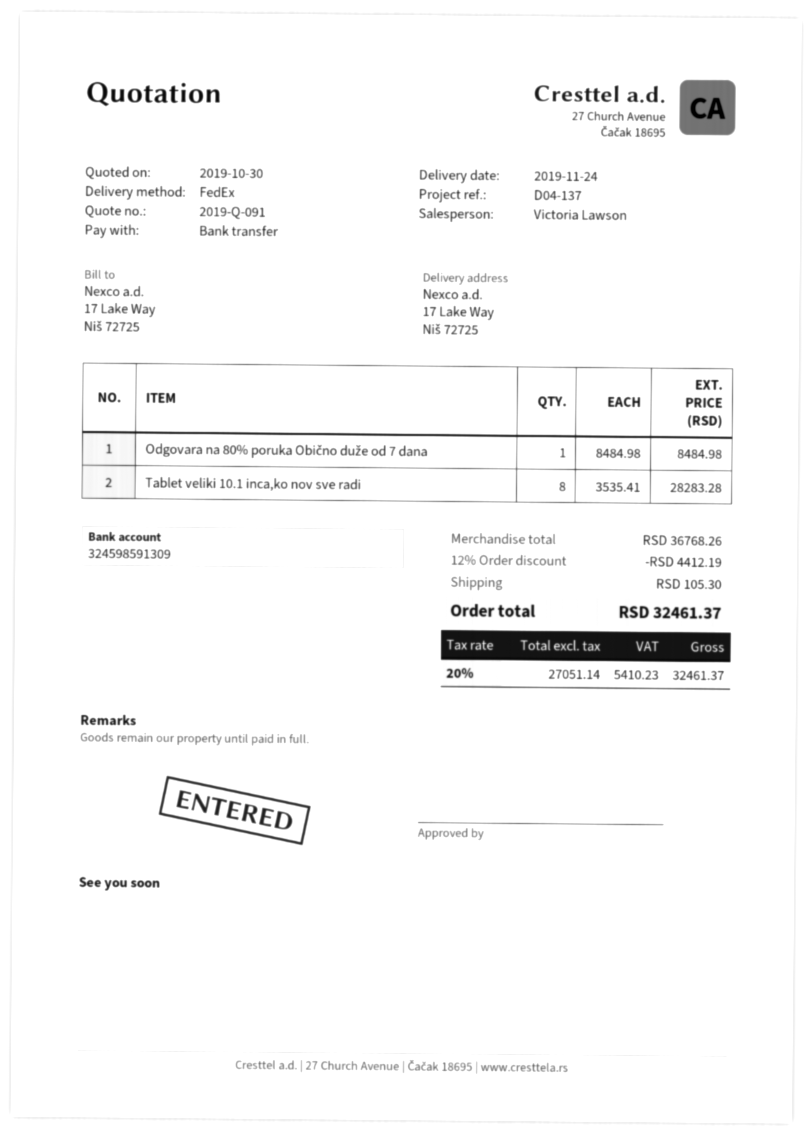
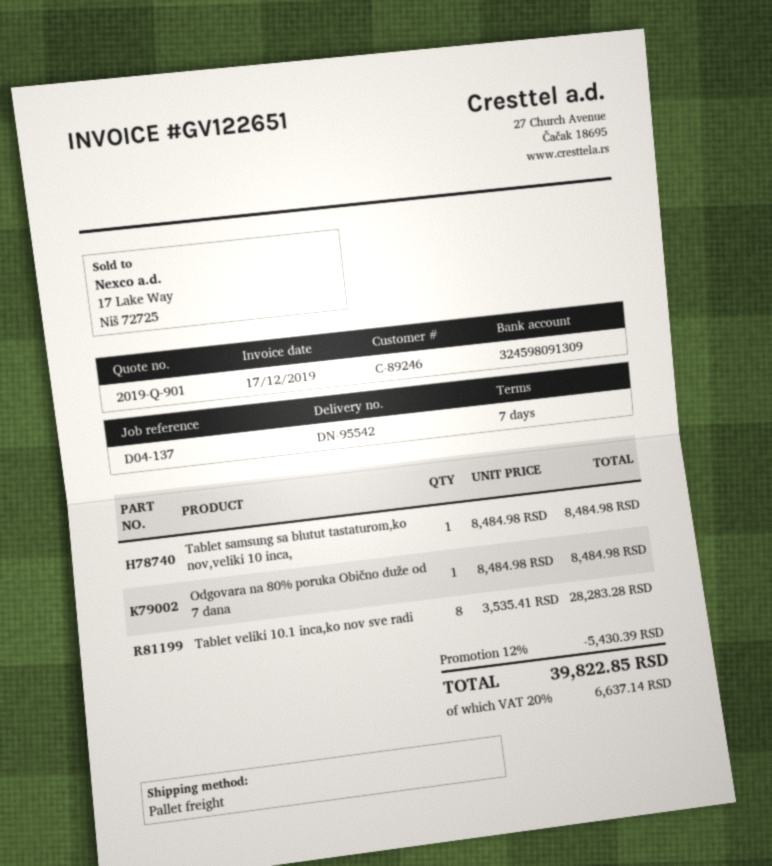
quote number: 2019-Q-091 -> 2019-Q-901
bank account: 324598591309 -> 324598091309
shipping method: FedEx -> pallet freight
Tablet samsung sa blutut tastaturom,ko nov,veliki 10 inca,: none -> 1 x 8484.98 = 8484.98
discount: 12% = 4412.19 -> 12% = 5430.39
shipping: 105.30 -> none
tax: 20% = 5410.23 -> 20% = 6637.14
total: 32461.37 -> 39822.85

